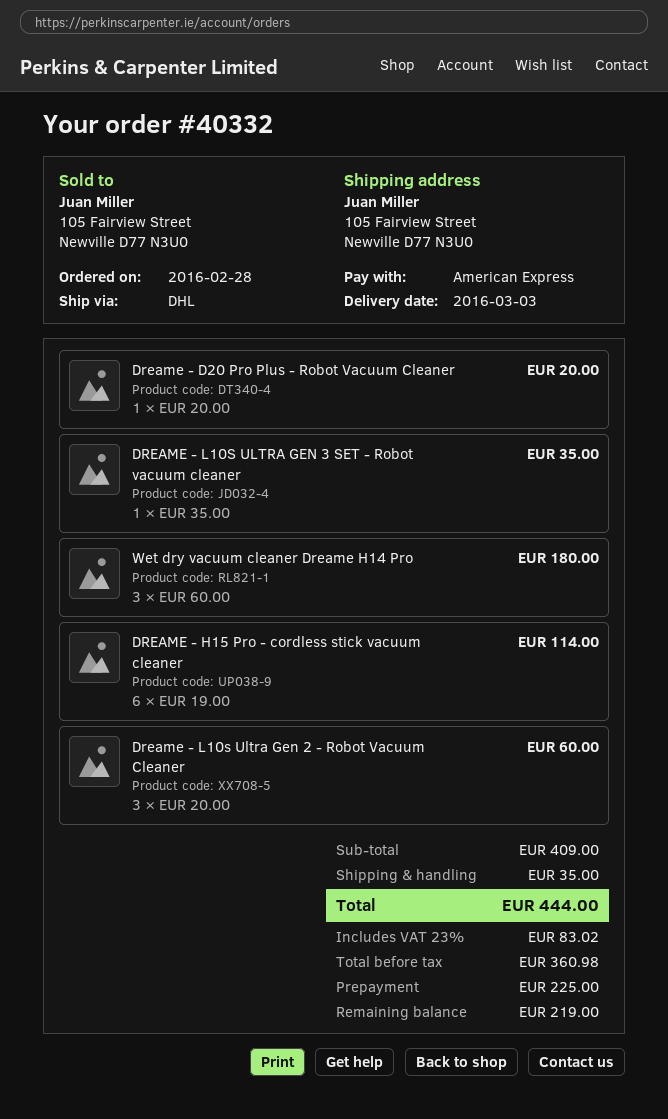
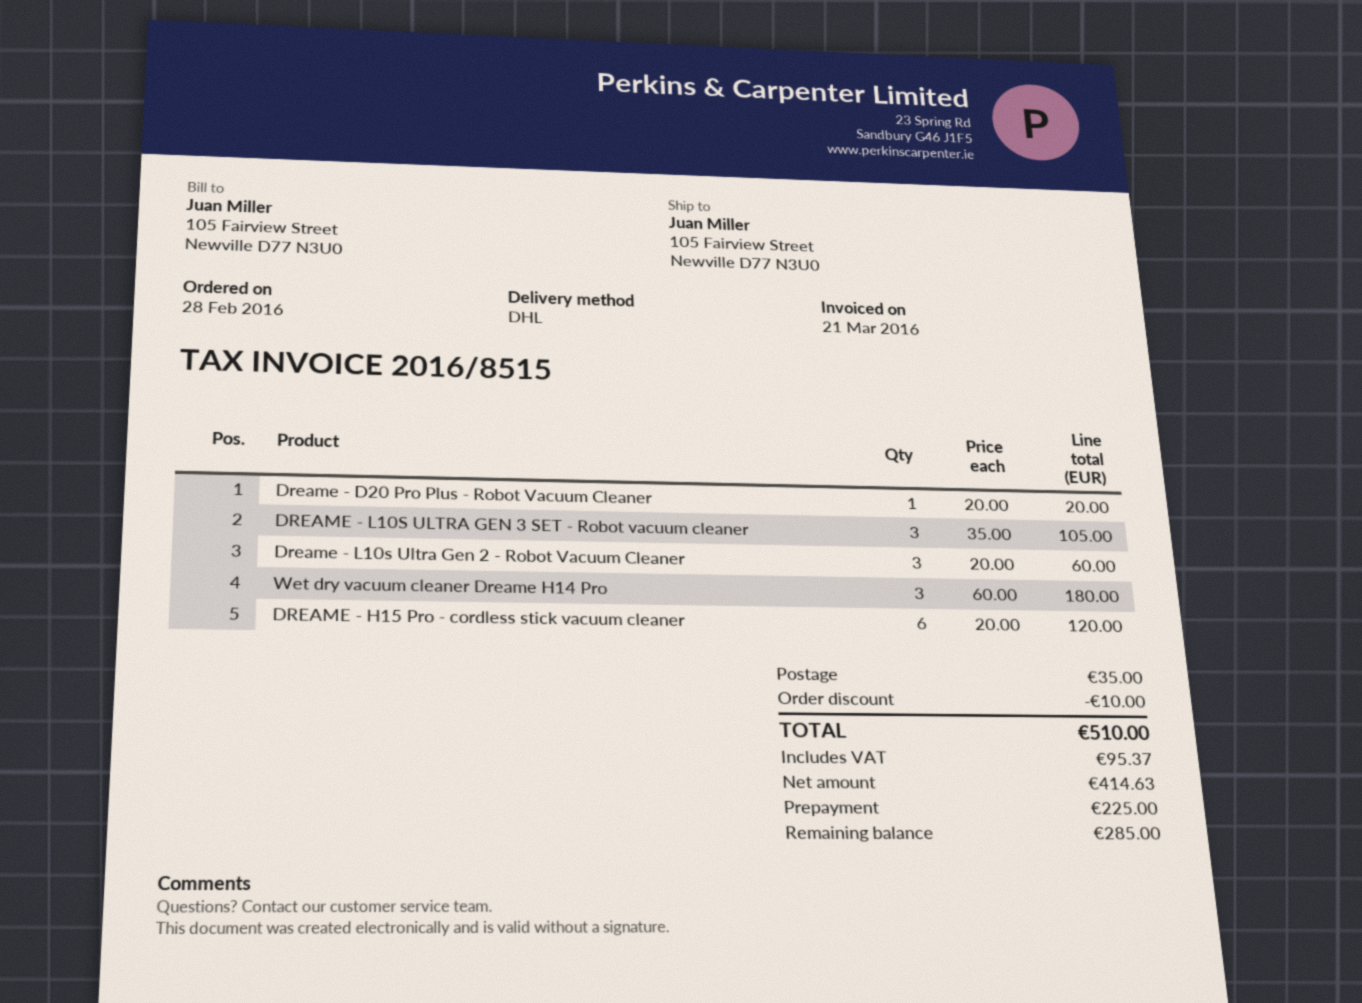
DREAME - L10S ULTRA GEN 3 SET - Robot vacuum cleaner: 1 x 35.00 = 35.00 -> 3 x 35.00 = 105.00
DREAME - H15 Pro - cordless stick vacuum cleaner: 6 x 19.00 = 114.00 -> 6 x 20.00 = 120.00
discount: none -> 10.00
net: 360.98 -> 414.63
tax: 83.02 -> 95.37
total: 444.00 -> 510.00
balance: 219.00 -> 285.00

